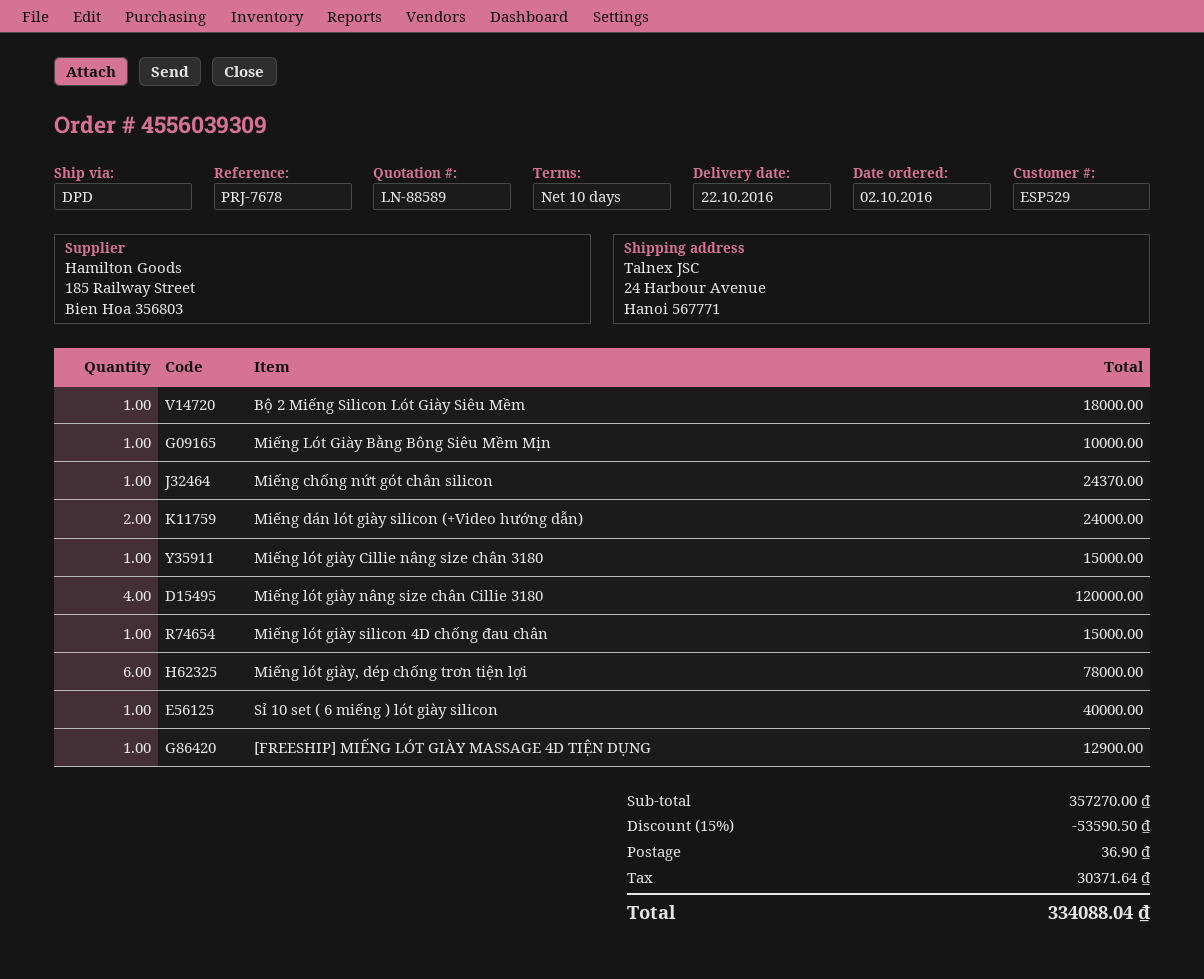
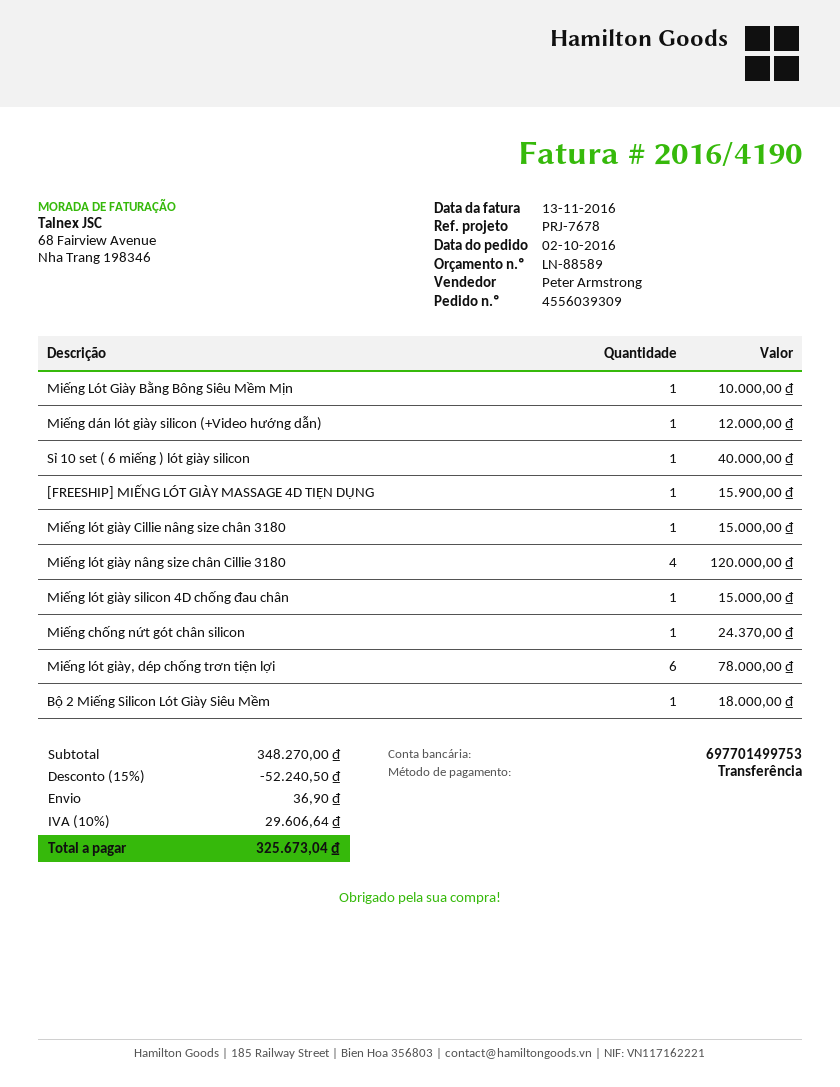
Miếng dán lót giày silicon (+Video hướng dẫn): 2 for 24000.00 -> 1 for 12000.00
[FREESHIP] MIẾNG LÓT GIÀY MASSAGE 4D TIỆN DỤNG: 1 for 12900.00 -> 1 for 15900.00
subtotal: 357270.00 -> 348270.00
discount: 15% = 53590.50 -> 15% = 52240.50
tax: 30371.64 -> 29606.64
total: 334088.04 -> 325673.04

